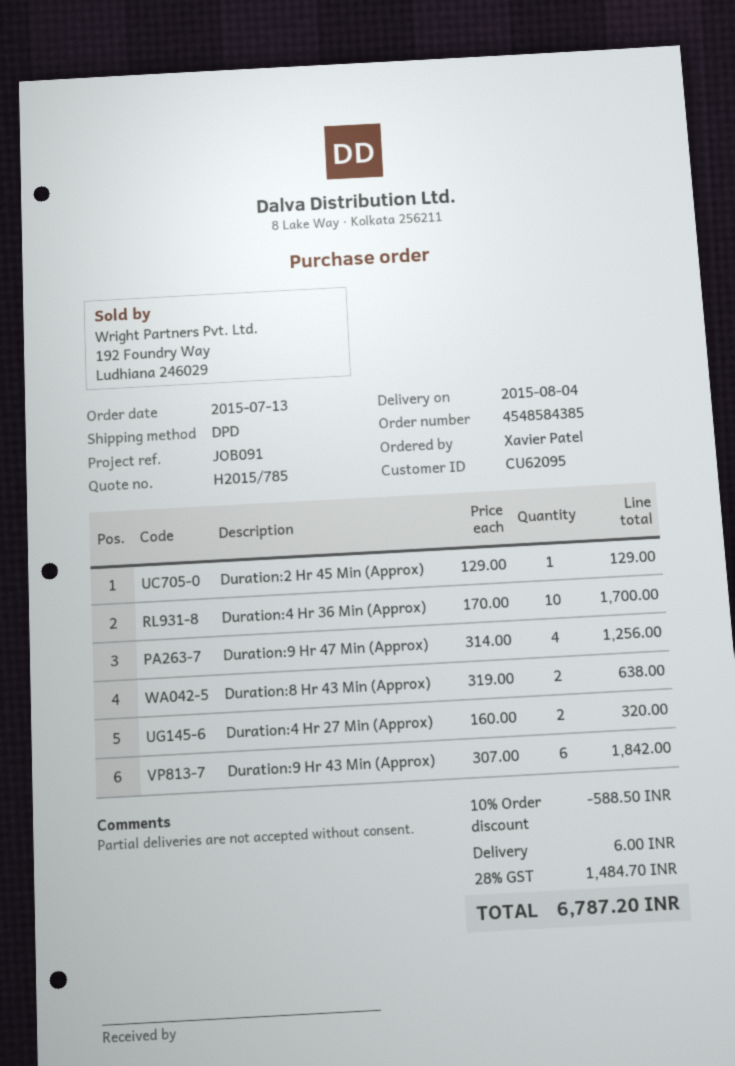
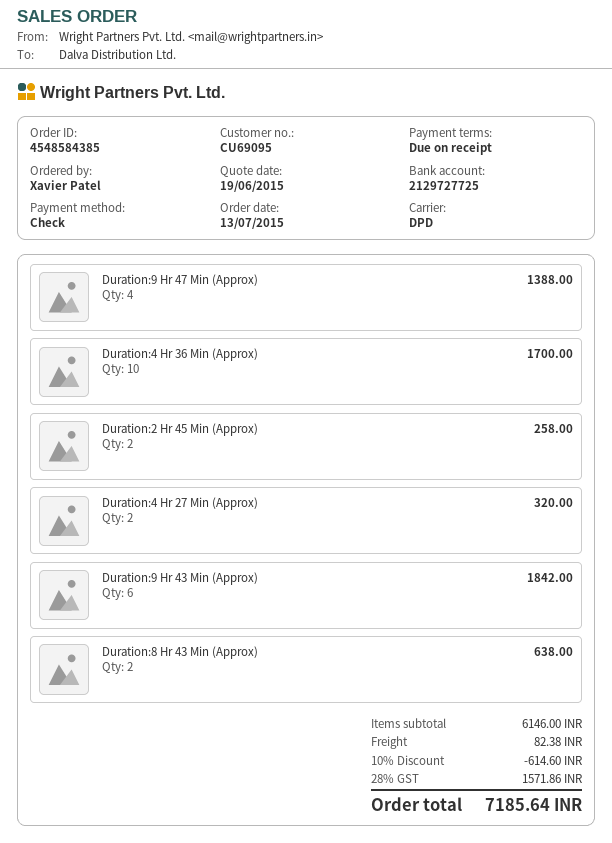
customer number: CU62095 -> CU69095
Duration:2 Hr 45 Min (Approx): 1 for 129.00 -> 2 for 258.00
Duration:9 Hr 47 Min (Approx): 4 for 1256.00 -> 4 for 1388.00
discount: 10% = 588.50 -> 10% = 614.60
shipping: 6.00 -> 82.38
tax: 28% = 1484.70 -> 28% = 1571.86
total: 6787.20 -> 7185.64

